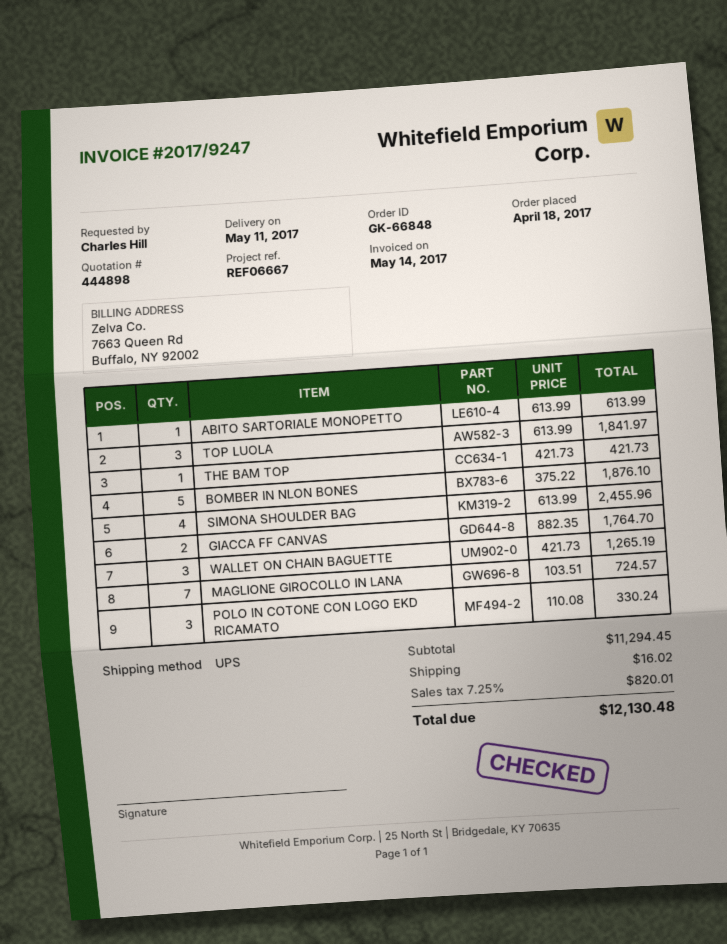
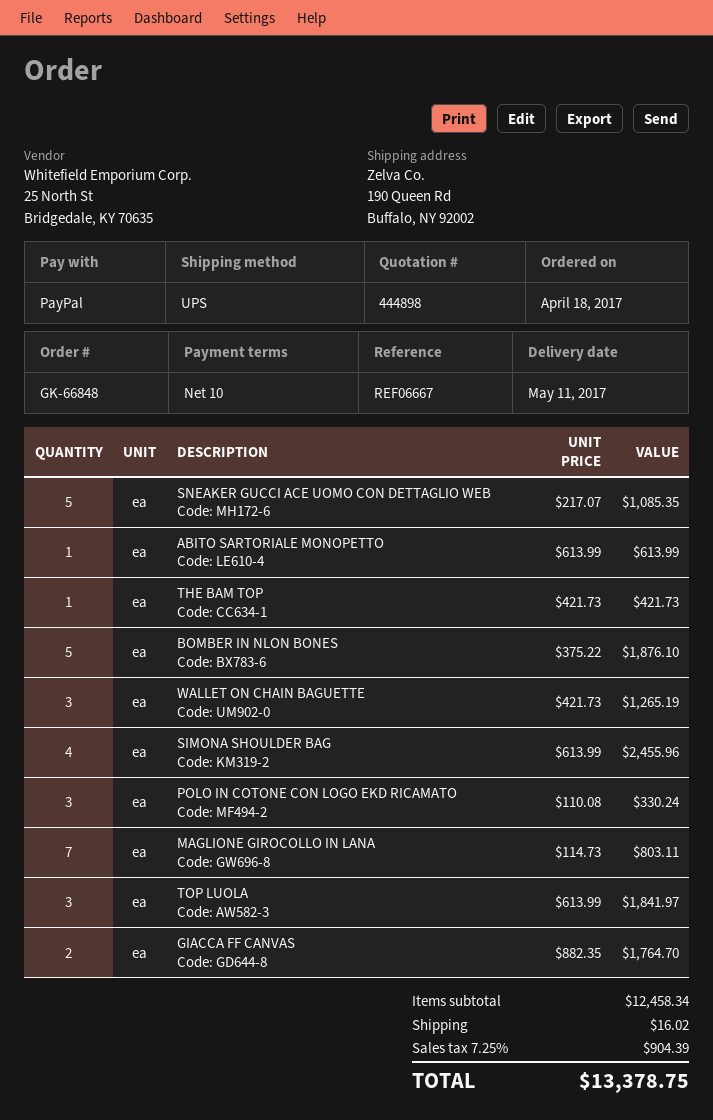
MAGLIONE GIROCOLLO IN LANA: 7 x 103.51 = 724.57 -> 7 x 114.73 = 803.11
SNEAKER GUCCI ACE UOMO CON DETTAGLIO WEB: none -> 5 x 217.07 = 1085.35
subtotal: 11294.45 -> 12458.34
tax: 7.25% = 820.01 -> 7.25% = 904.39
total: 12130.48 -> 13378.75

